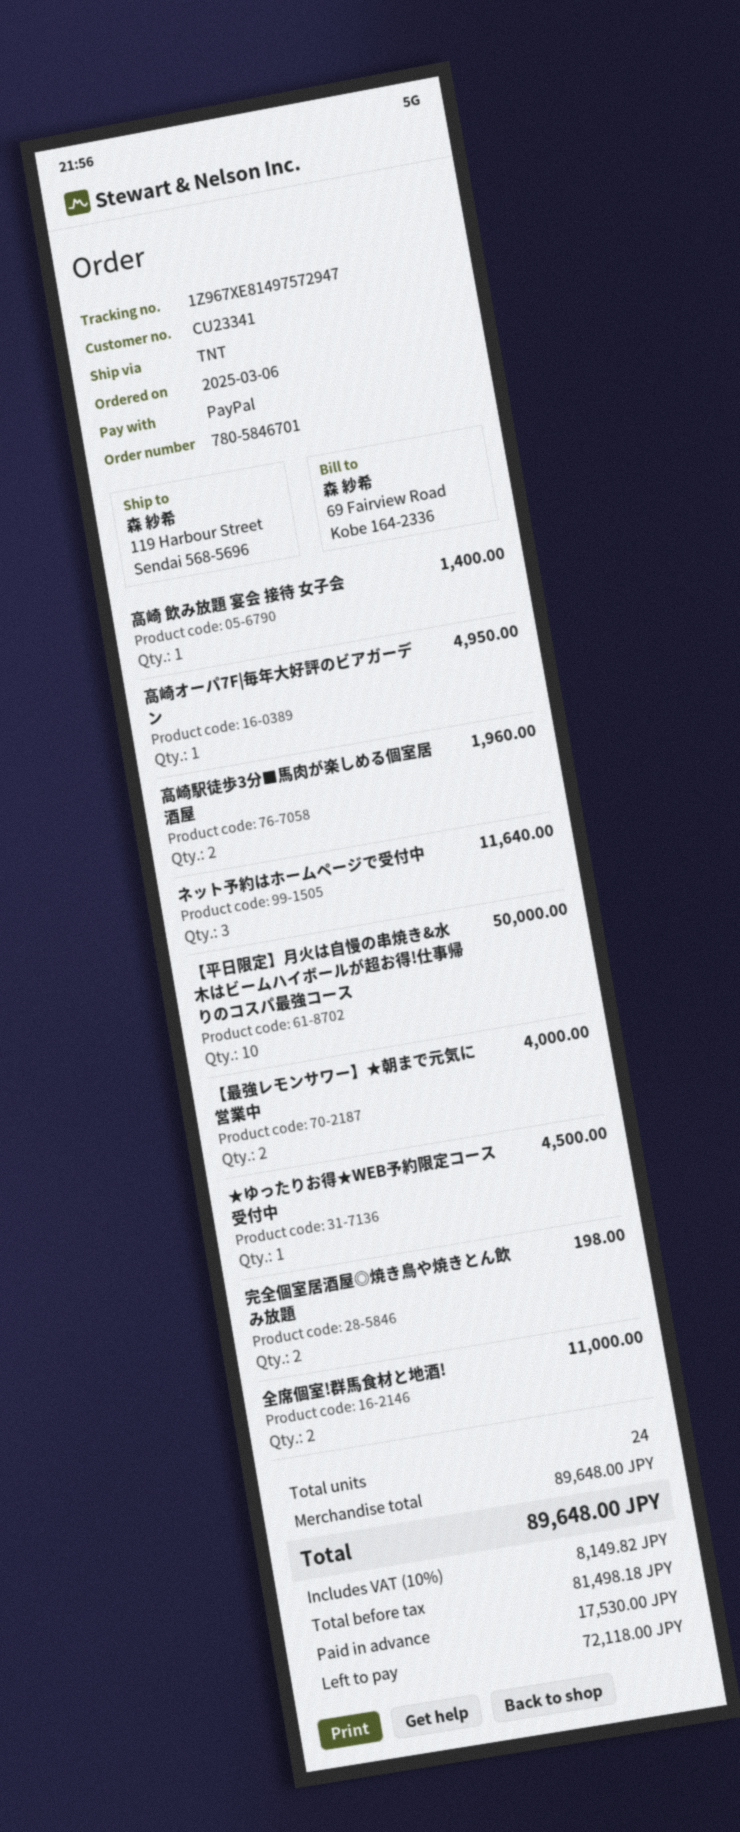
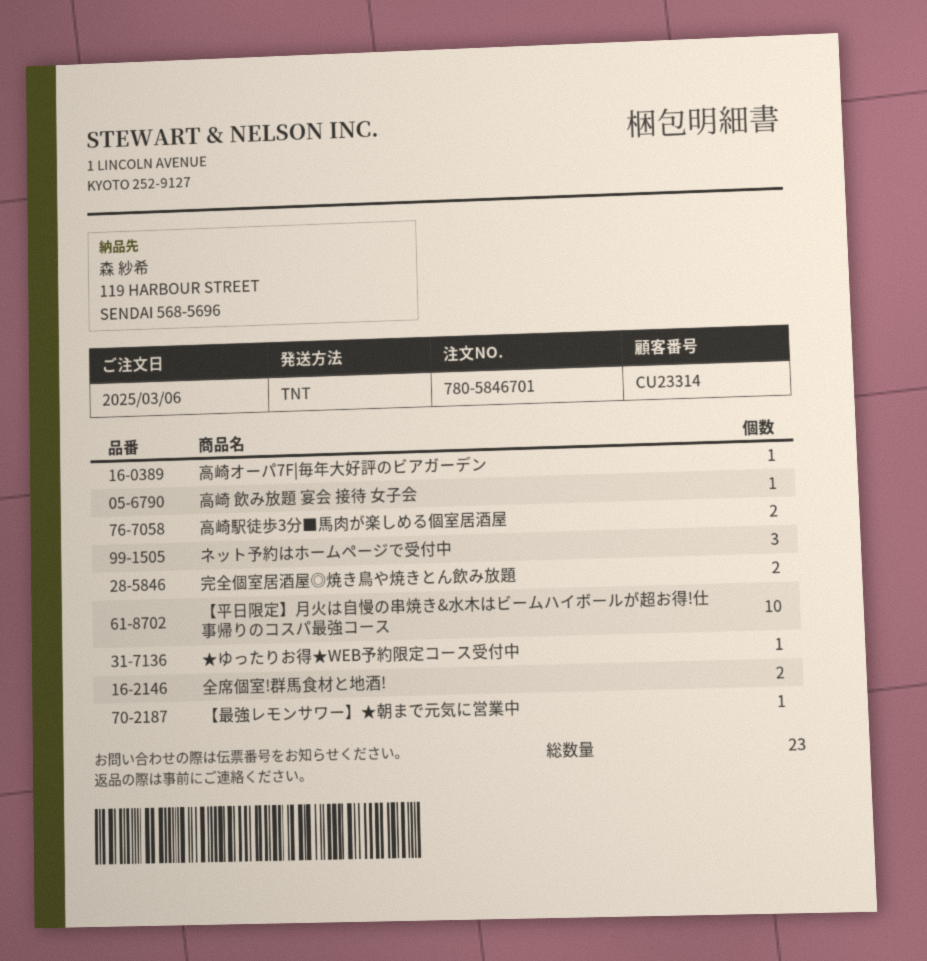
customer number: CU23341 -> CU23314
【最強レモンサワー】★朝まで元気に営業中: 2 -> 1
total quantity: 24 -> 23

